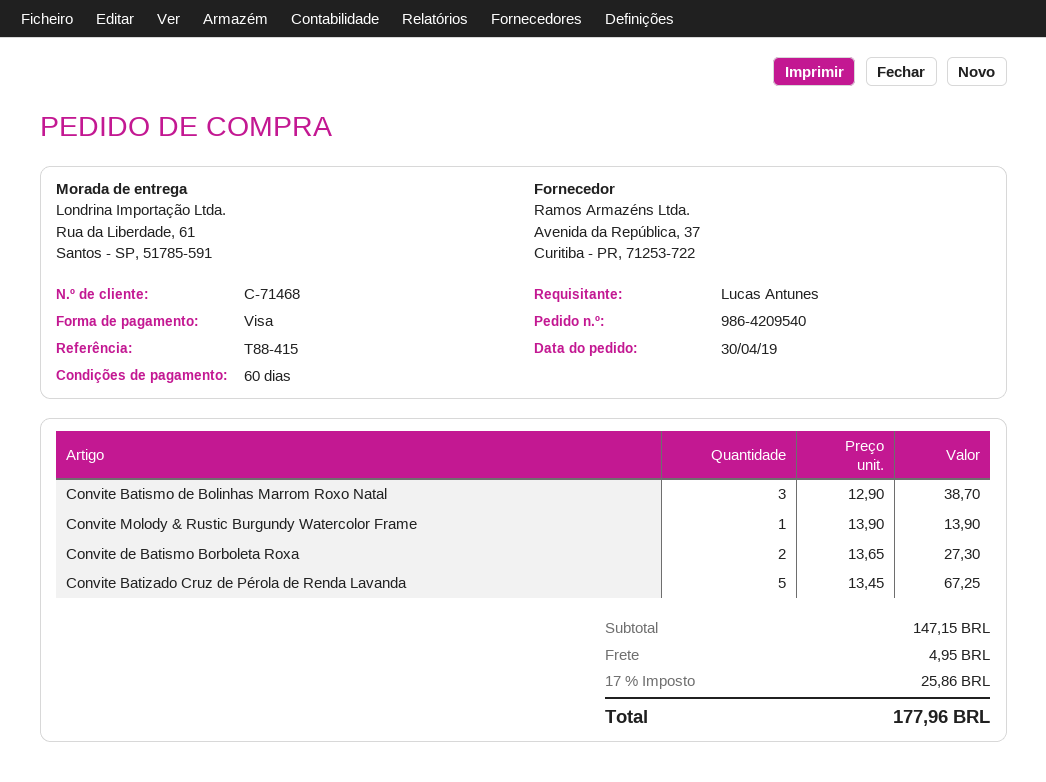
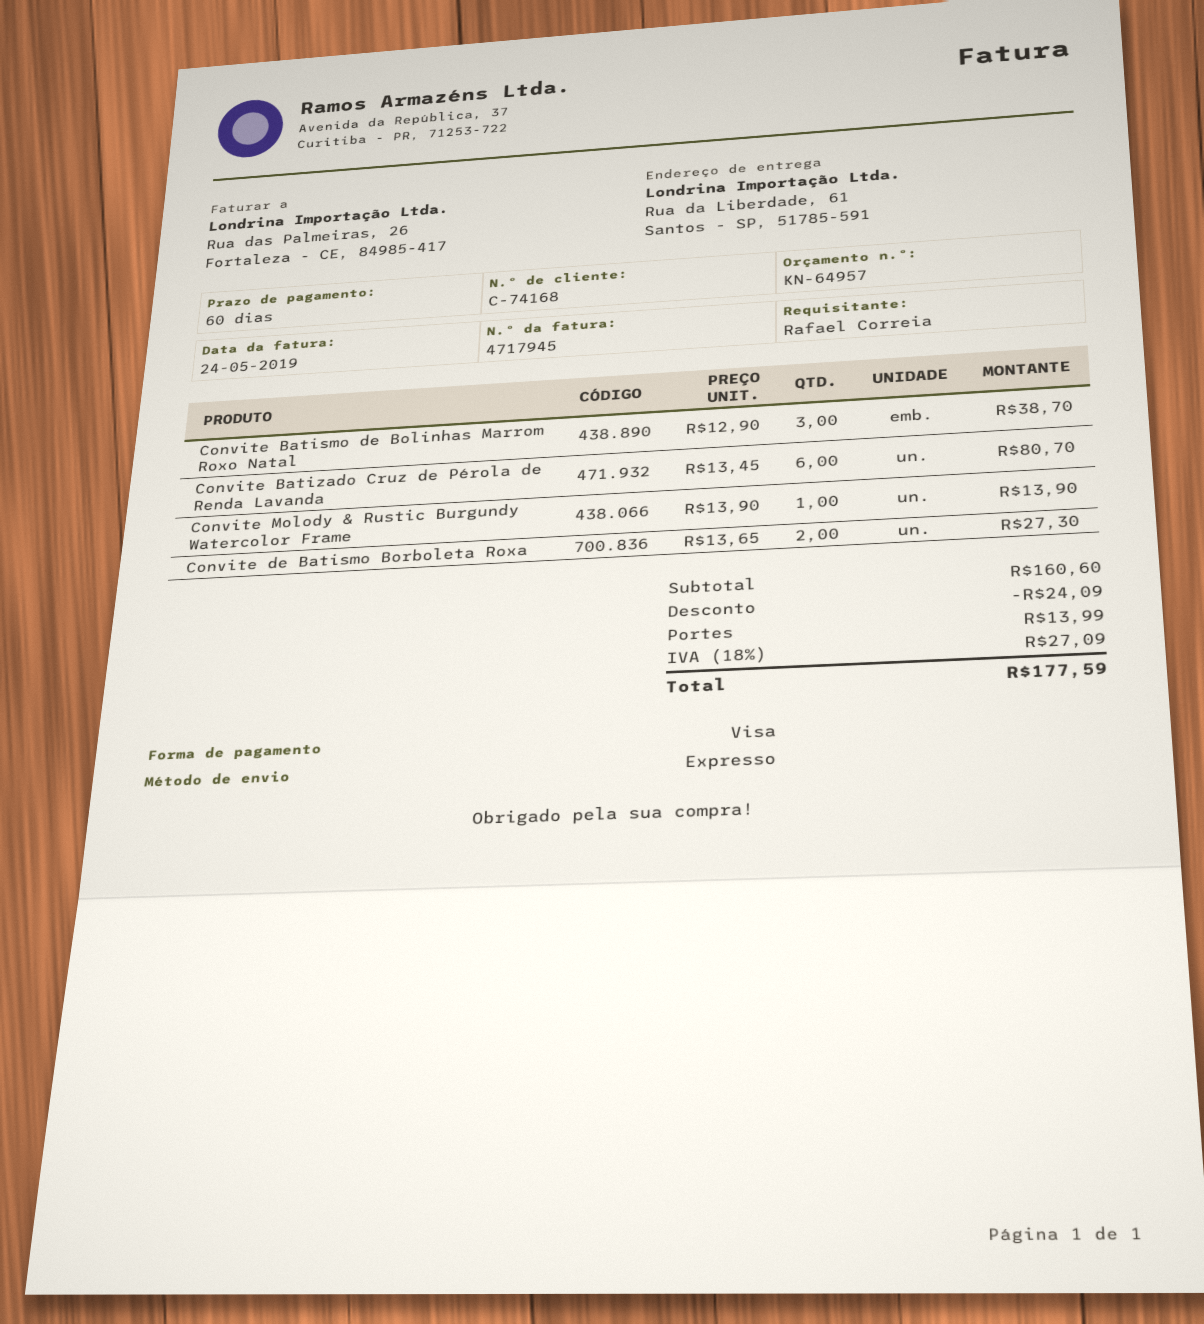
customer number: C-71468 -> C-74168
ordered by: Lucas Antunes -> Rafael Correia
Convite Batizado Cruz de Pérola de Renda Lavanda: 5 x 13.45 = 67.25 -> 6 x 13.45 = 80.70
subtotal: 147.15 -> 160.60
discount: none -> 24.09
shipping: 4.95 -> 13.99
tax: 17% = 25.86 -> 18% = 27.09
total: 177.96 -> 177.59

